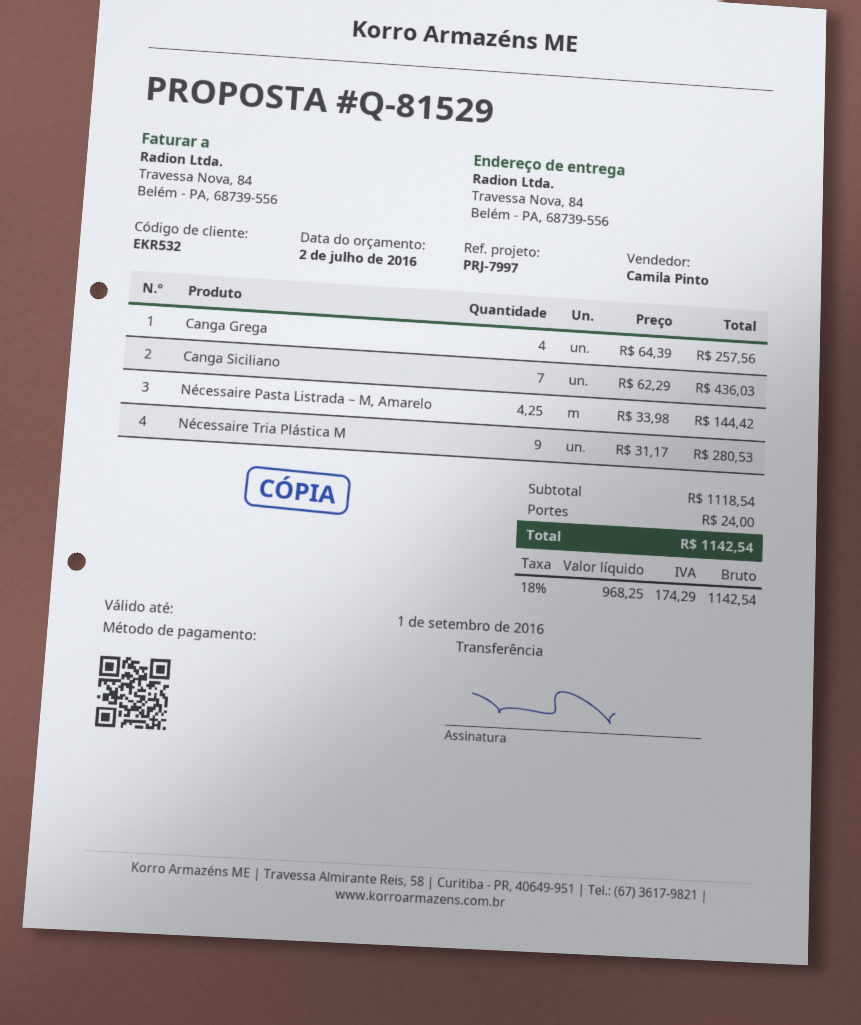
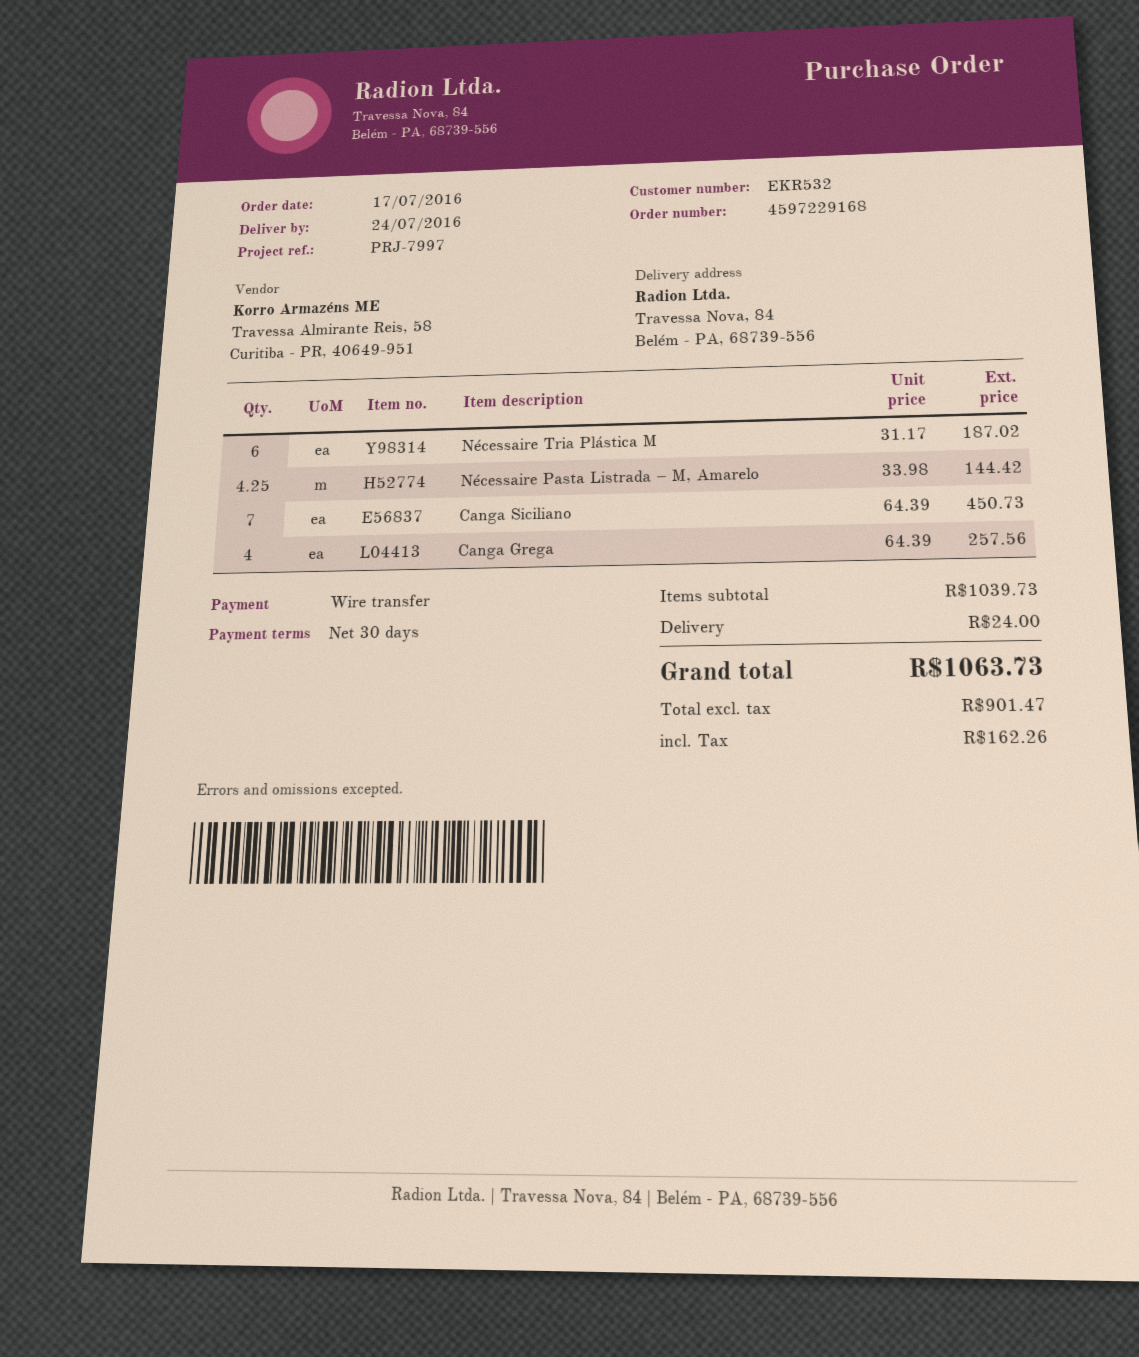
Canga Siciliano: 7 x 62.29 = 436.03 -> 7 x 64.39 = 450.73
Nécessaire Tria Plástica M: 9 x 31.17 = 280.53 -> 6 x 31.17 = 187.02
subtotal: 1118.54 -> 1039.73
net: 968.25 -> 901.47
tax: 174.29 -> 162.26
total: 1142.54 -> 1063.73

